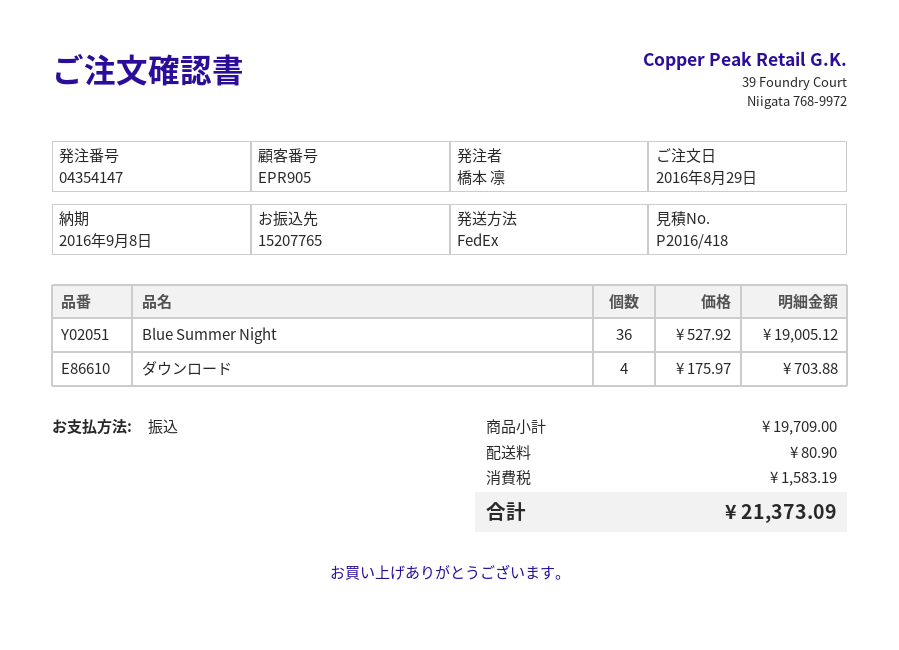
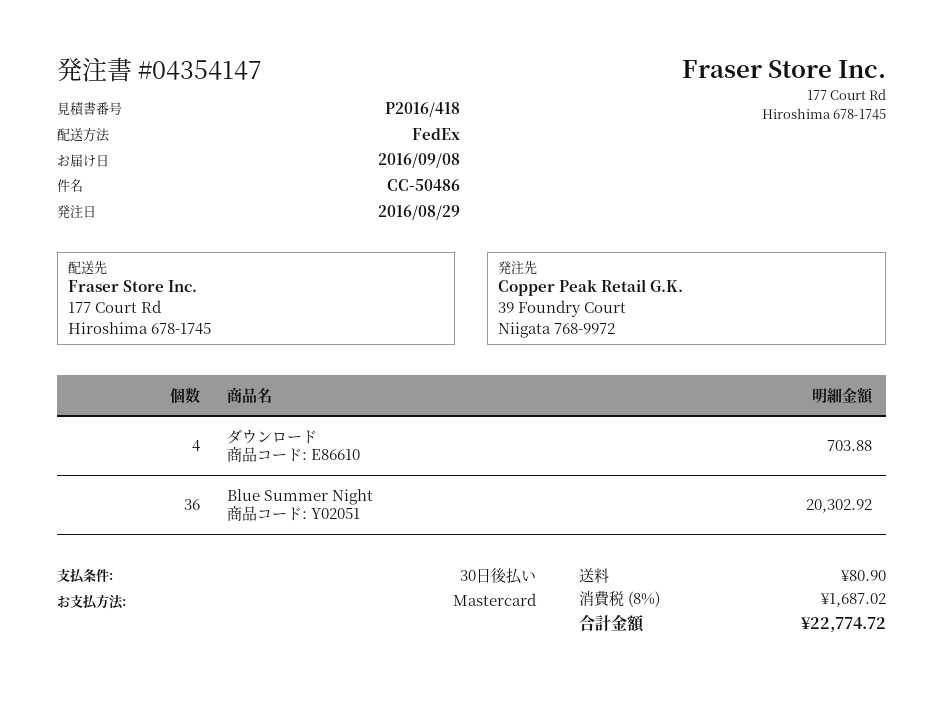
payment method: bank transfer -> Mastercard
Blue Summer Night: 36 for 19005.12 -> 36 for 20302.92
tax: 1583.19 -> 1687.02
total: 21373.09 -> 22774.72

